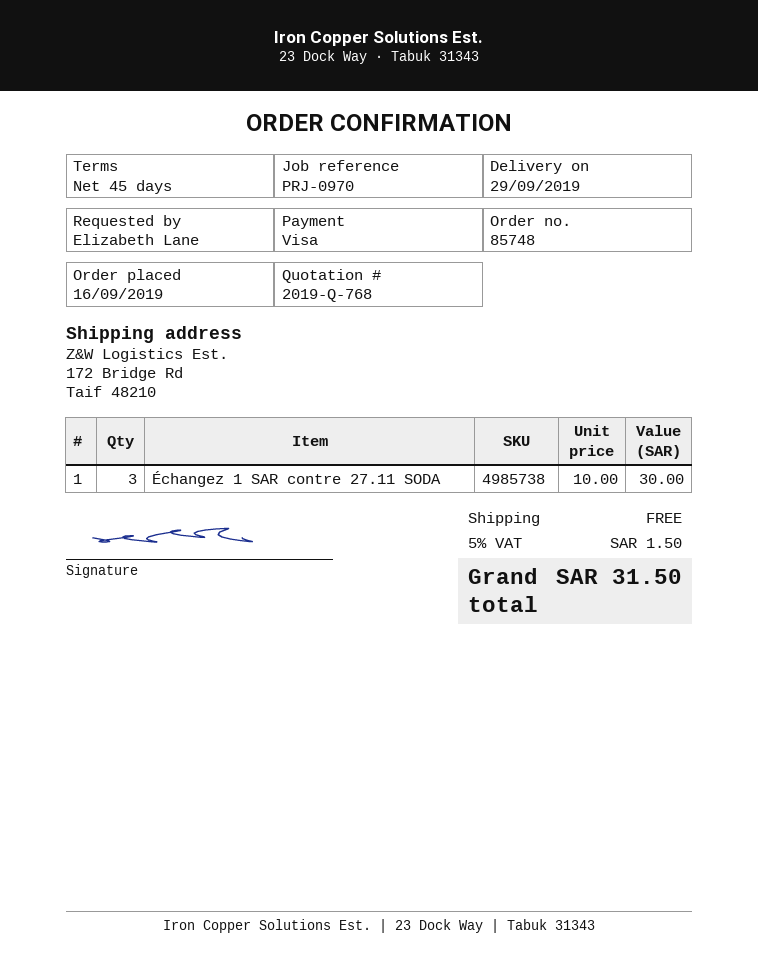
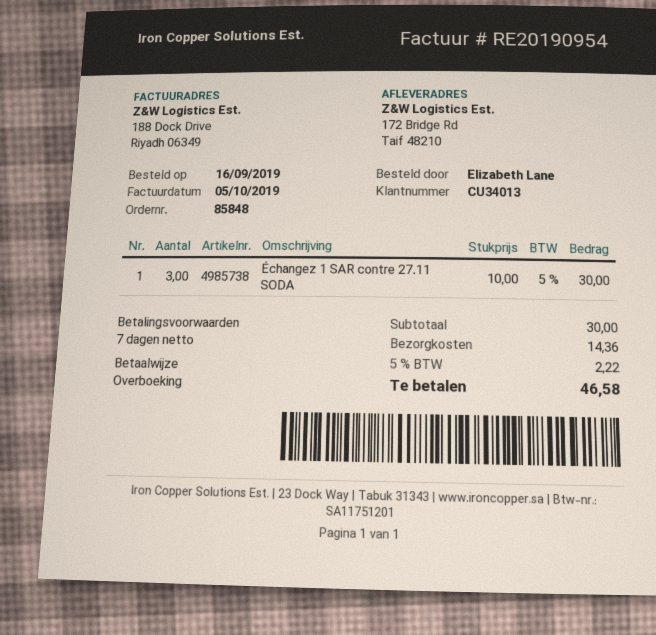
order number: 85748 -> 85848
payment terms: 45 days -> 7 days
payment method: Visa -> bank transfer
shipping: 0.00 -> 14.36
tax: 5% = 1.50 -> 5% = 2.22
total: 31.50 -> 46.58

